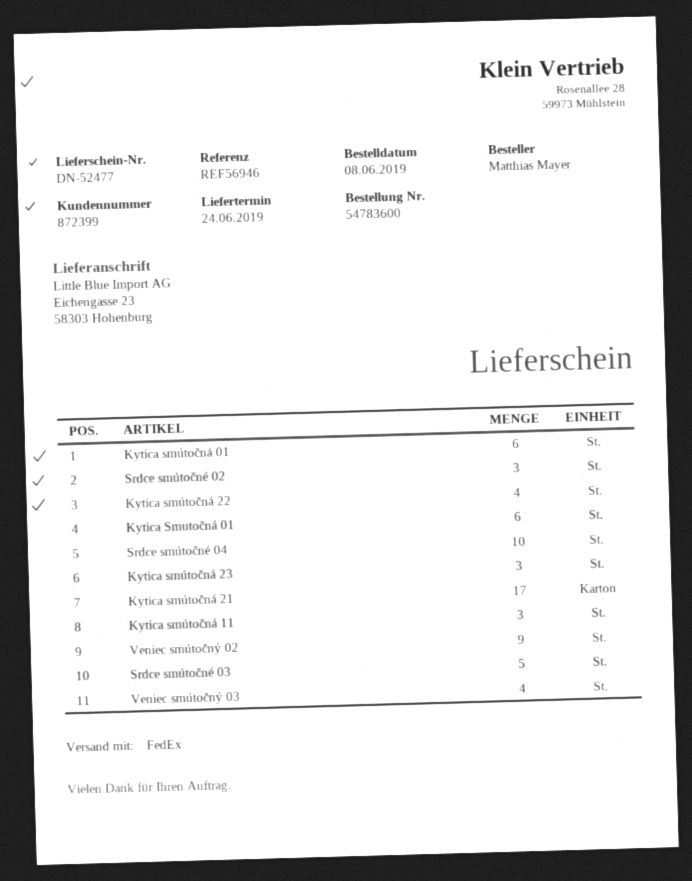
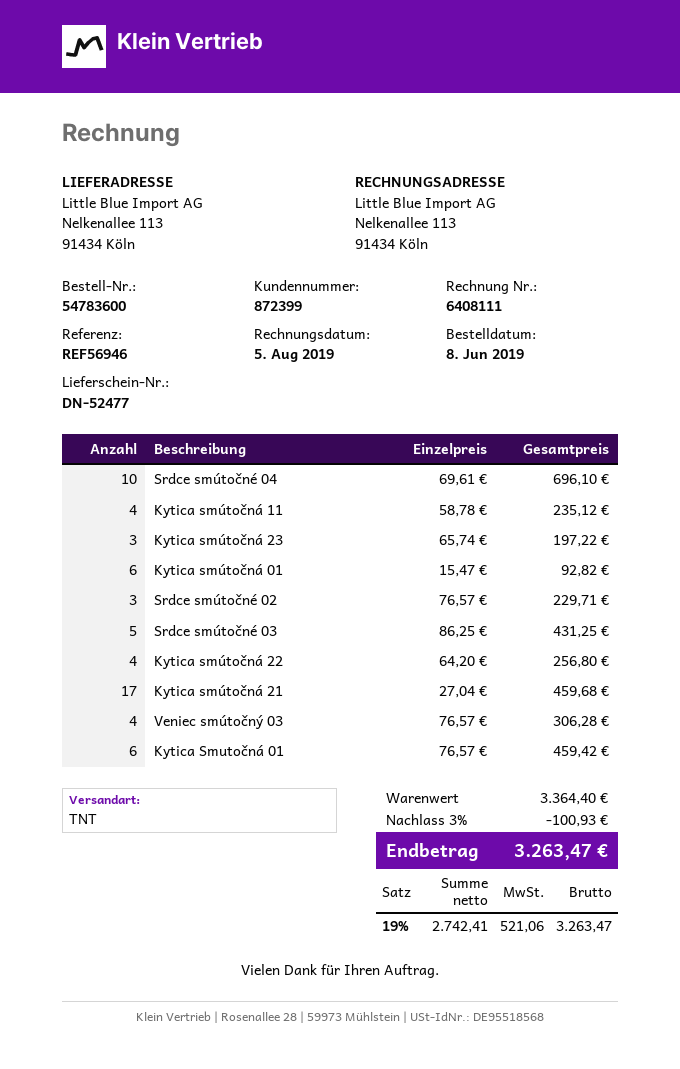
shipping method: FedEx -> TNT
ship to: Eichengasse 23, 58303 Hohenburg -> Nelkenallee 113, 91434 Köln
Kytica smútočná 11: 3 -> 4
Veniec smútočný 02: 9 -> none

